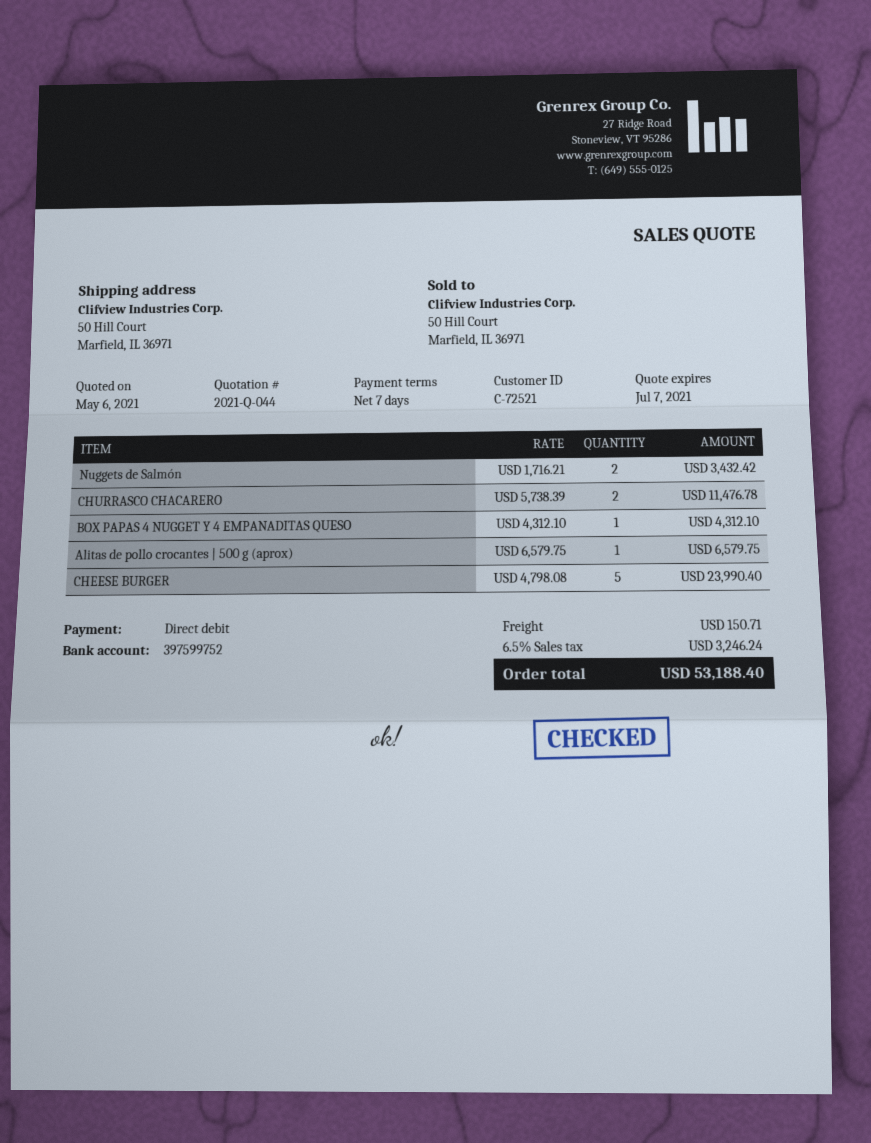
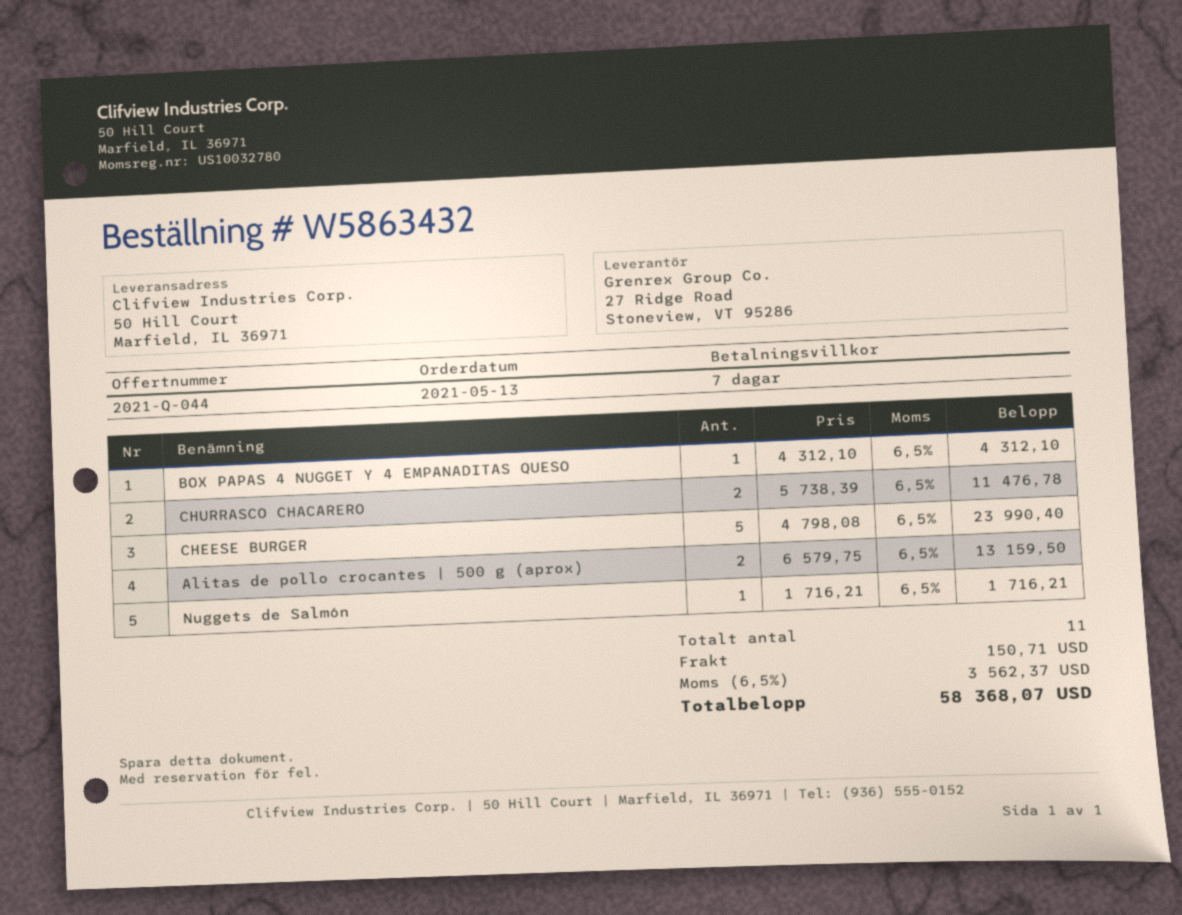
Nuggets de Salmón: 2 x 1716.21 = 3432.42 -> 1 x 1716.21 = 1716.21
Alitas de pollo crocantes | 500 g (aprox): 1 x 6579.75 = 6579.75 -> 2 x 6579.75 = 13159.50
tax: 6.5% = 3246.24 -> 6.5% = 3562.37
total: 53188.40 -> 58368.07

